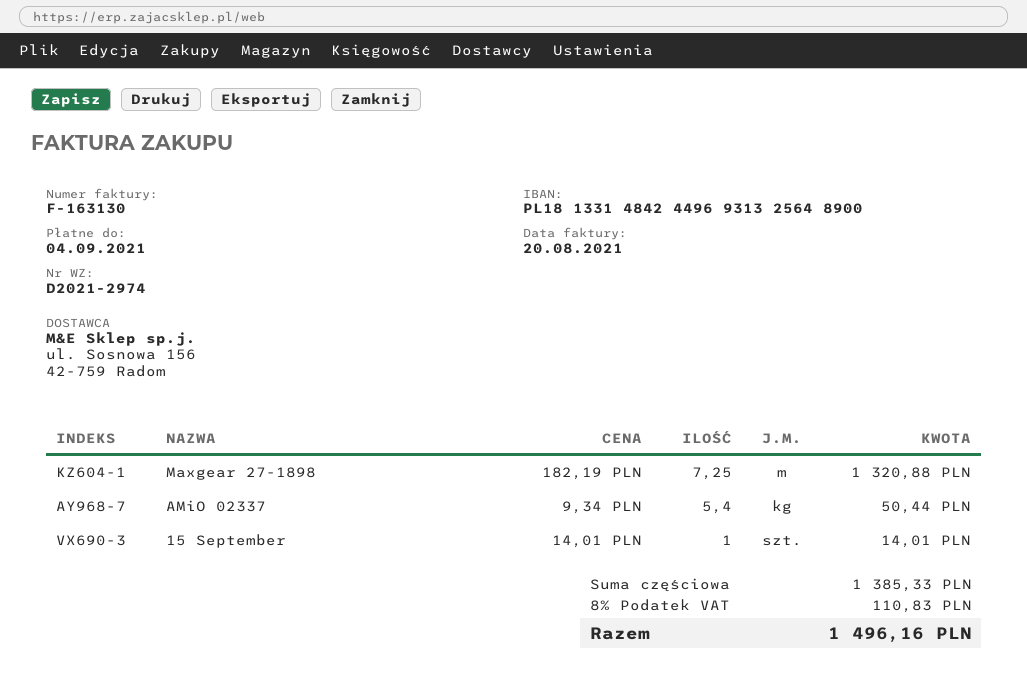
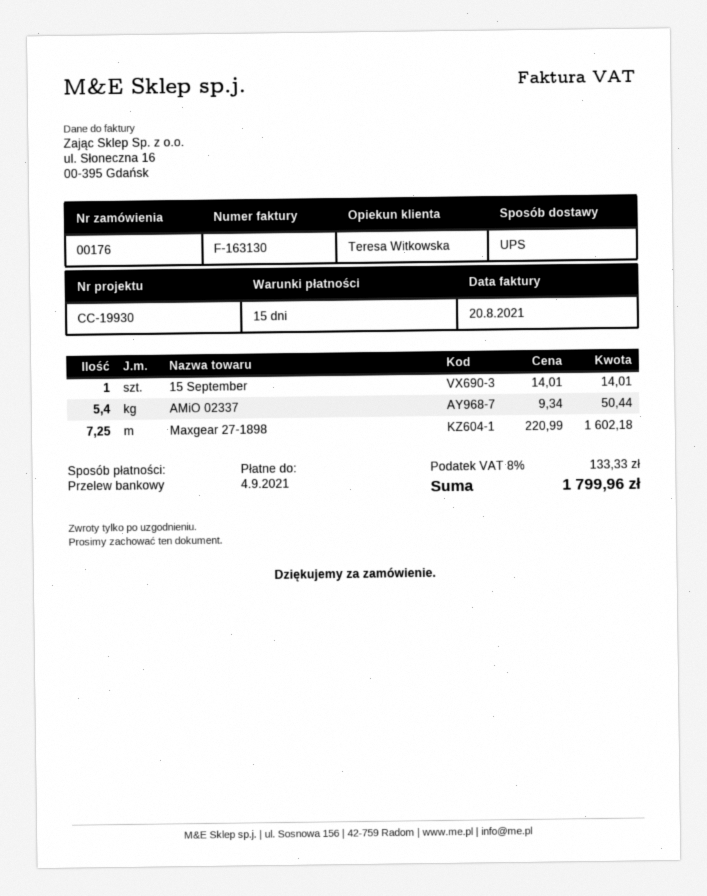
Maxgear 27-1898: 7.25 x 182.19 = 1320.88 -> 7.25 x 220.99 = 1602.18
tax: 8% = 110.83 -> 8% = 133.33
total: 1496.16 -> 1799.96

